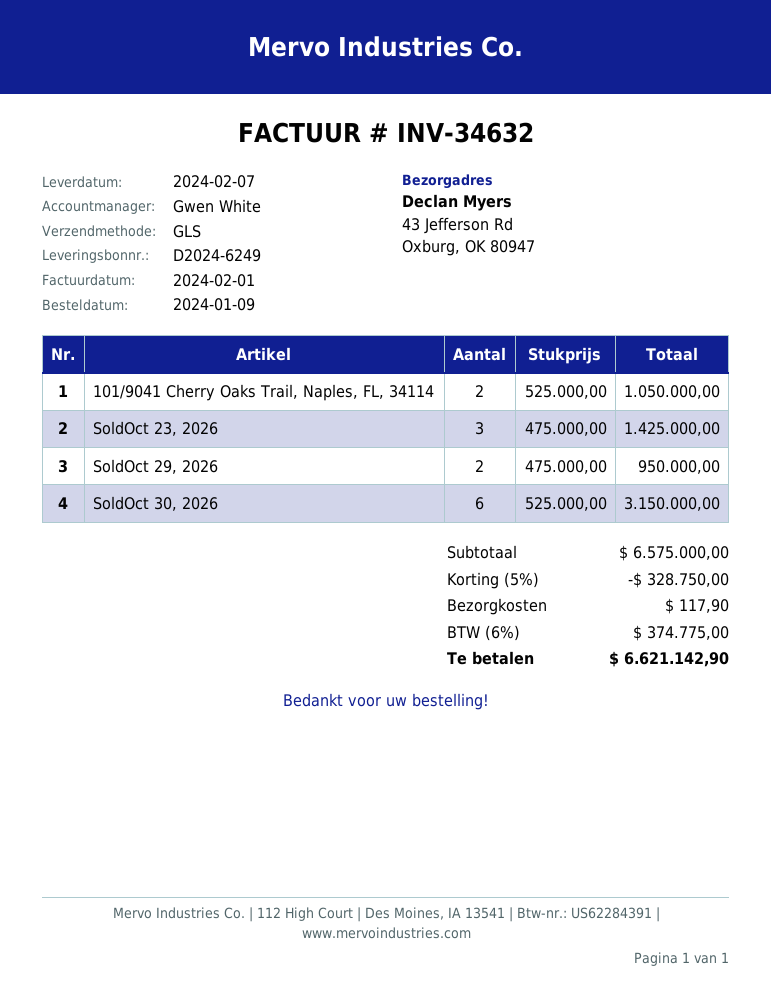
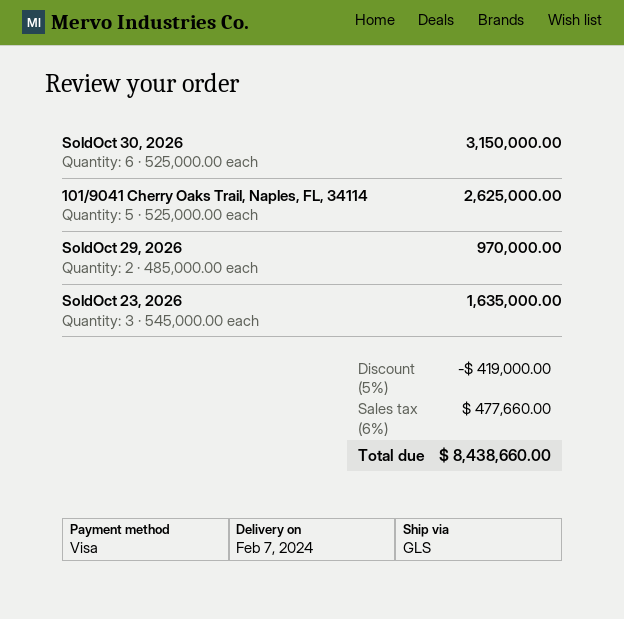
101/9041 Cherry Oaks Trail, Naples, FL, 34114: 2 x 525000.00 = 1050000.00 -> 5 x 525000.00 = 2625000.00
SoldOct 23, 2026: 3 x 475000.00 = 1425000.00 -> 3 x 545000.00 = 1635000.00
SoldOct 29, 2026: 2 x 475000.00 = 950000.00 -> 2 x 485000.00 = 970000.00
discount: 5% = 328750.00 -> 5% = 419000.00
shipping: 117.90 -> none
tax: 6% = 374775.00 -> 6% = 477660.00
total: 6621142.90 -> 8438660.00

